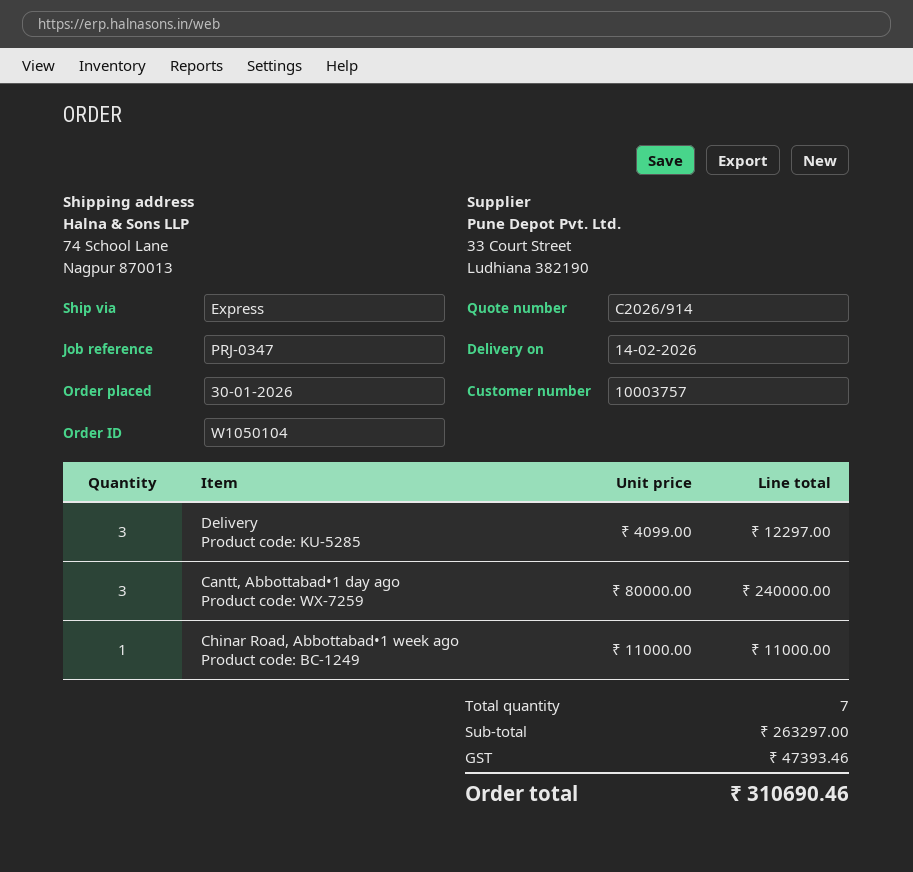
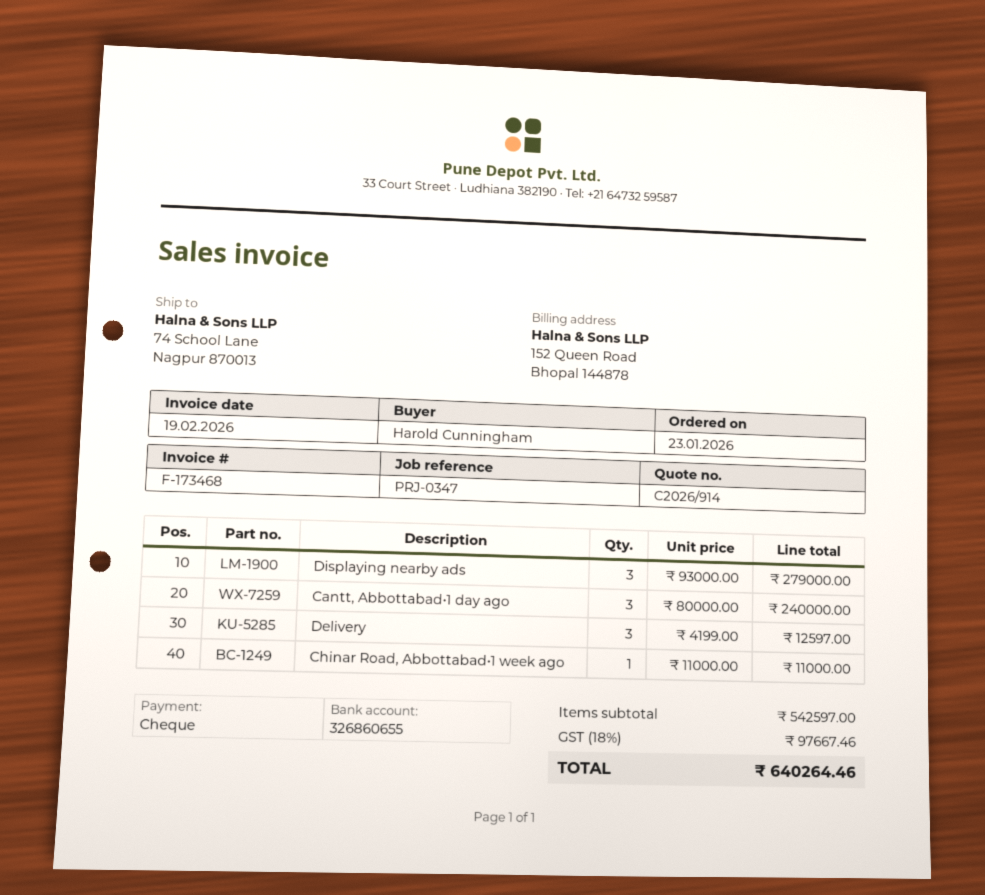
order date: 2026-01-30 -> 2026-01-23
Delivery: 3 x 4099.00 = 12297.00 -> 3 x 4199.00 = 12597.00
Displaying nearby ads: none -> 3 x 93000.00 = 279000.00
subtotal: 263297.00 -> 542597.00
tax: 47393.46 -> 97667.46
total: 310690.46 -> 640264.46

